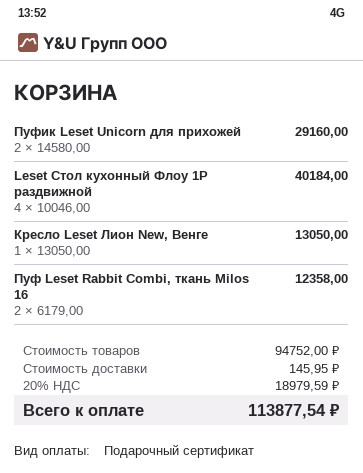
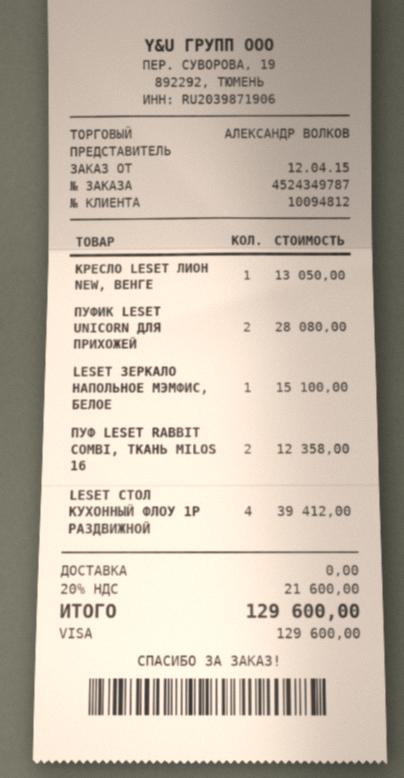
payment method: gift card -> Visa
Пуфик Leset Unicorn для прихожей: 2 for 29160.00 -> 2 for 28080.00
Leset Стол кухонный Флоу 1Р раздвижной: 4 for 40184.00 -> 4 for 39412.00
LESET ЗЕРКАЛО НАПОЛЬНОЕ МЭМФИС, БЕЛОЕ: none -> 1 for 15100.00
shipping: 145.95 -> 0.00
tax: 20% = 18979.59 -> 20% = 21600.00
total: 113877.54 -> 129600.00

